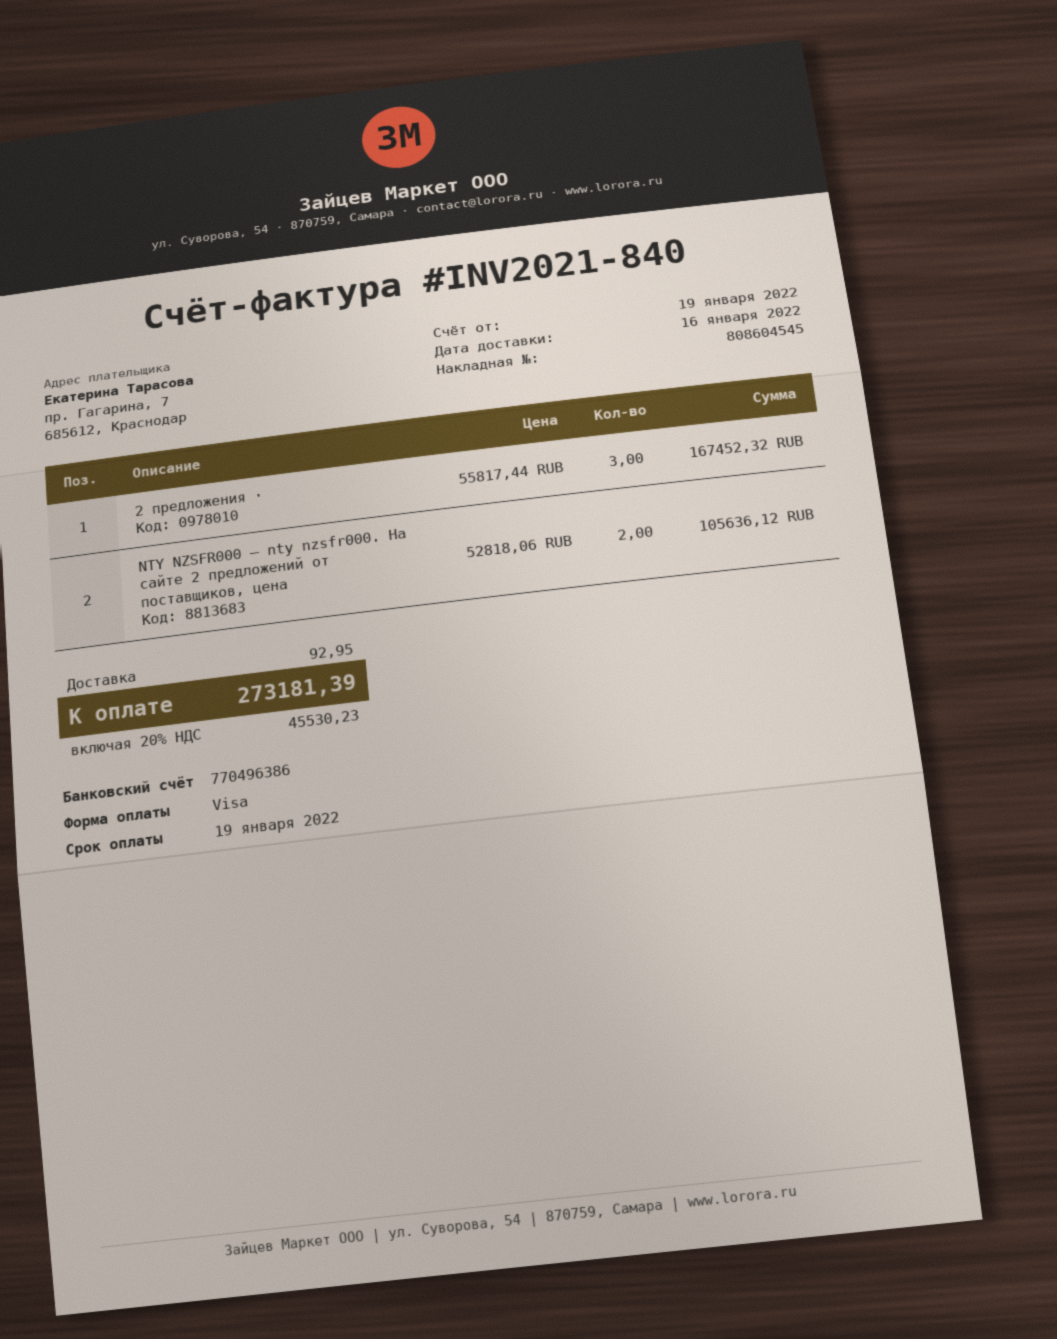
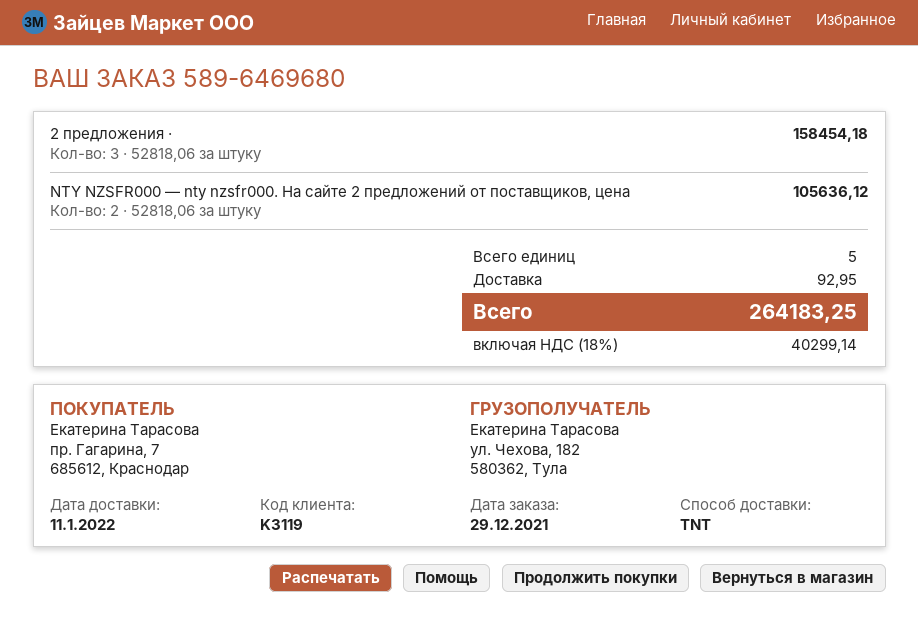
delivery date: 2022-01-16 -> 2022-01-11
2 предложения ·: 3 x 55817.44 = 167452.32 -> 3 x 52818.06 = 158454.18
tax: 20% = 45530.23 -> 18% = 40299.14
total: 273181.39 -> 264183.25

